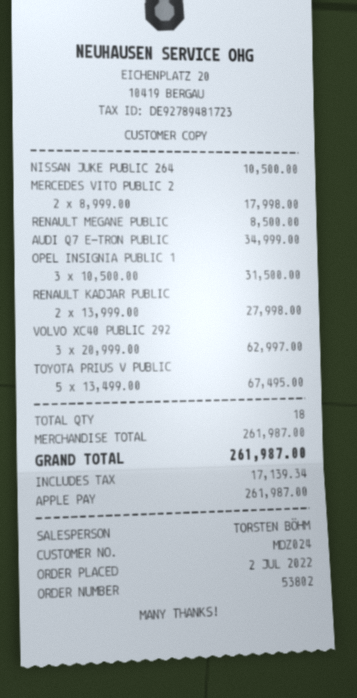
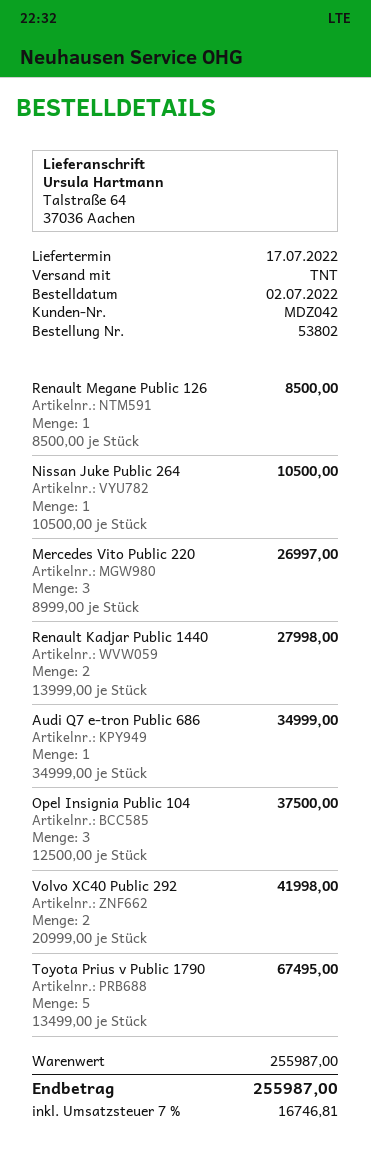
customer number: MDZ024 -> MDZ042
MERCEDES VITO PUBLIC 2: 2 x 8999.00 = 17998.00 -> 3 x 8999.00 = 26997.00
OPEL INSIGNIA PUBLIC 1: 3 x 10500.00 = 31500.00 -> 3 x 12500.00 = 37500.00
VOLVO XC40 PUBLIC 292: 3 x 20999.00 = 62997.00 -> 2 x 20999.00 = 41998.00
subtotal: 261987.00 -> 255987.00
tax: 17139.34 -> 16746.81
total: 261987.00 -> 255987.00

